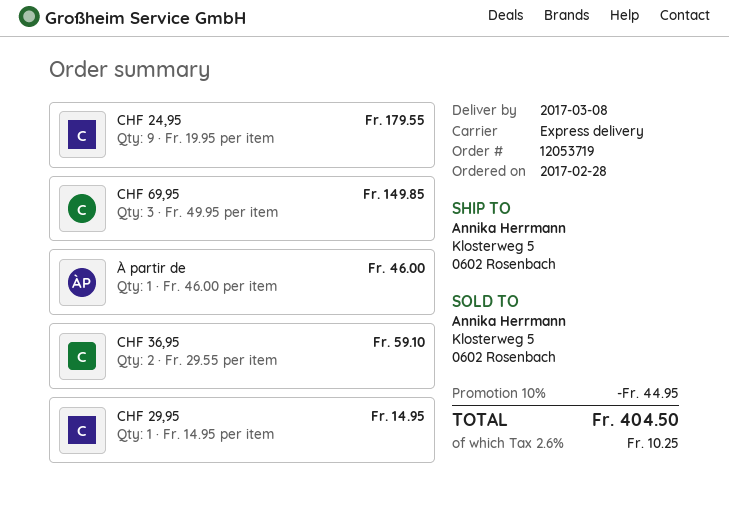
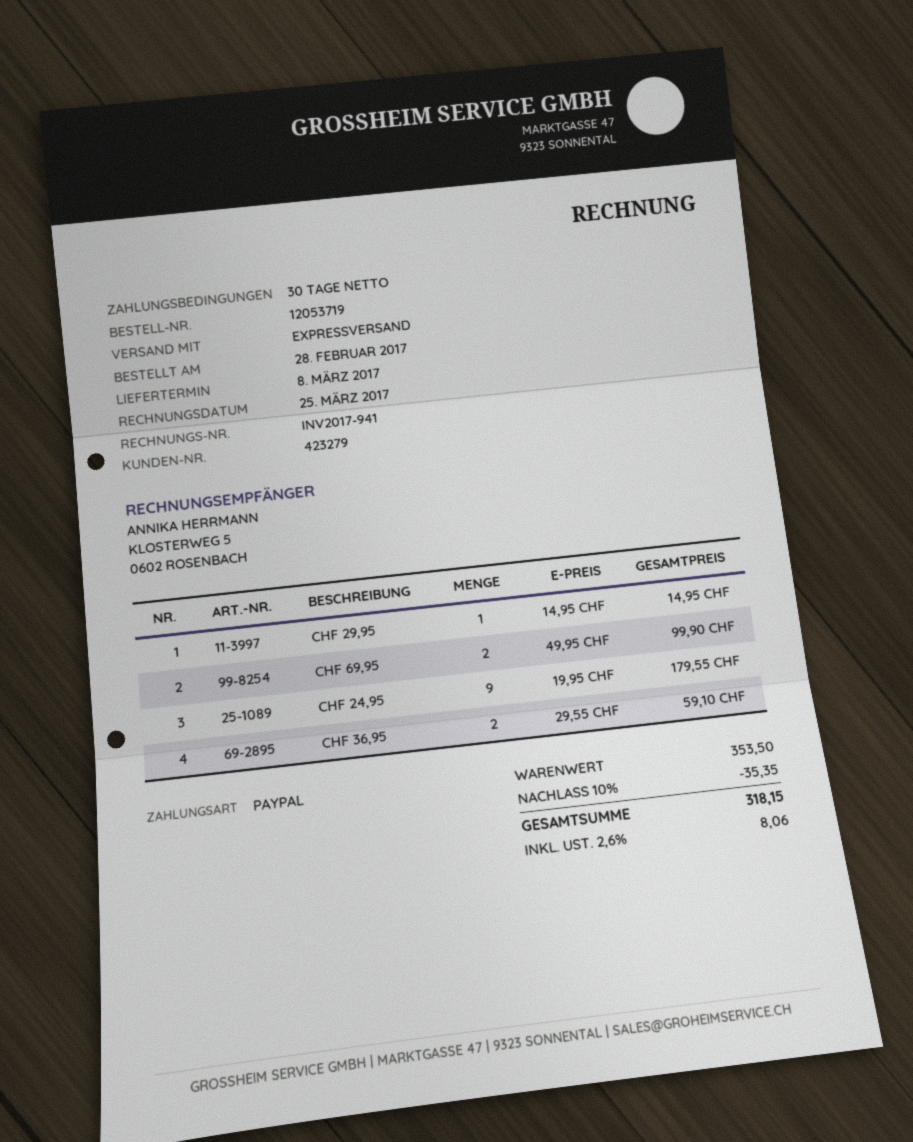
CHF 69,95: 3 x 49.95 = 149.85 -> 2 x 49.95 = 99.90
À partir de: 1 x 46.00 = 46.00 -> none
discount: 10% = 44.95 -> 10% = 35.35
tax: 2.6% = 10.25 -> 2.6% = 8.06
total: 404.50 -> 318.15

